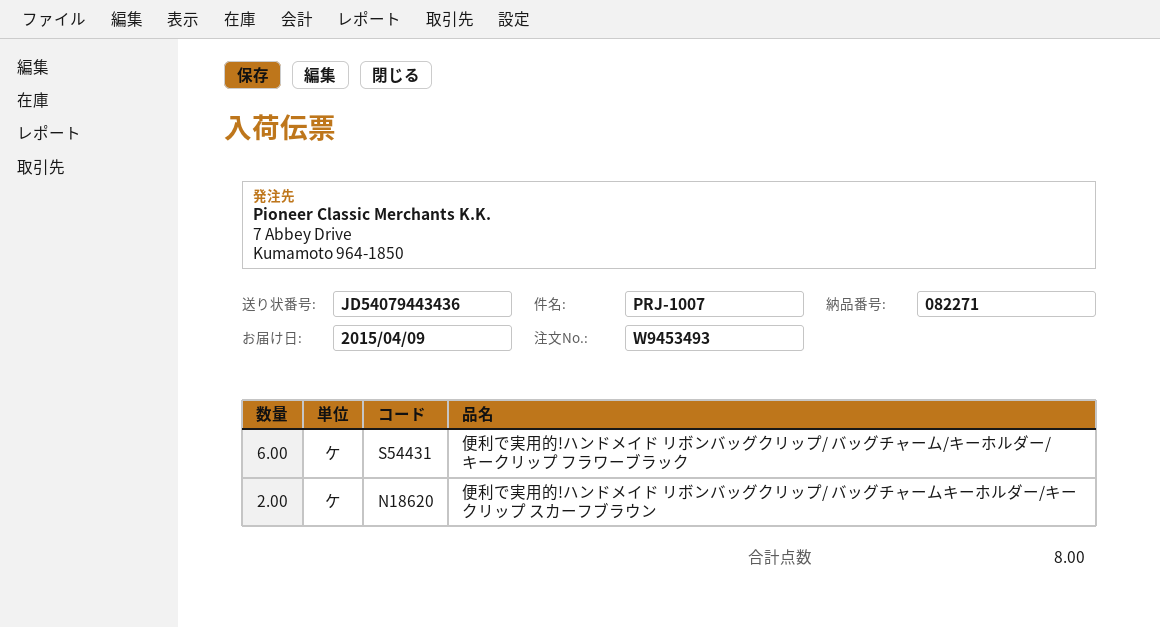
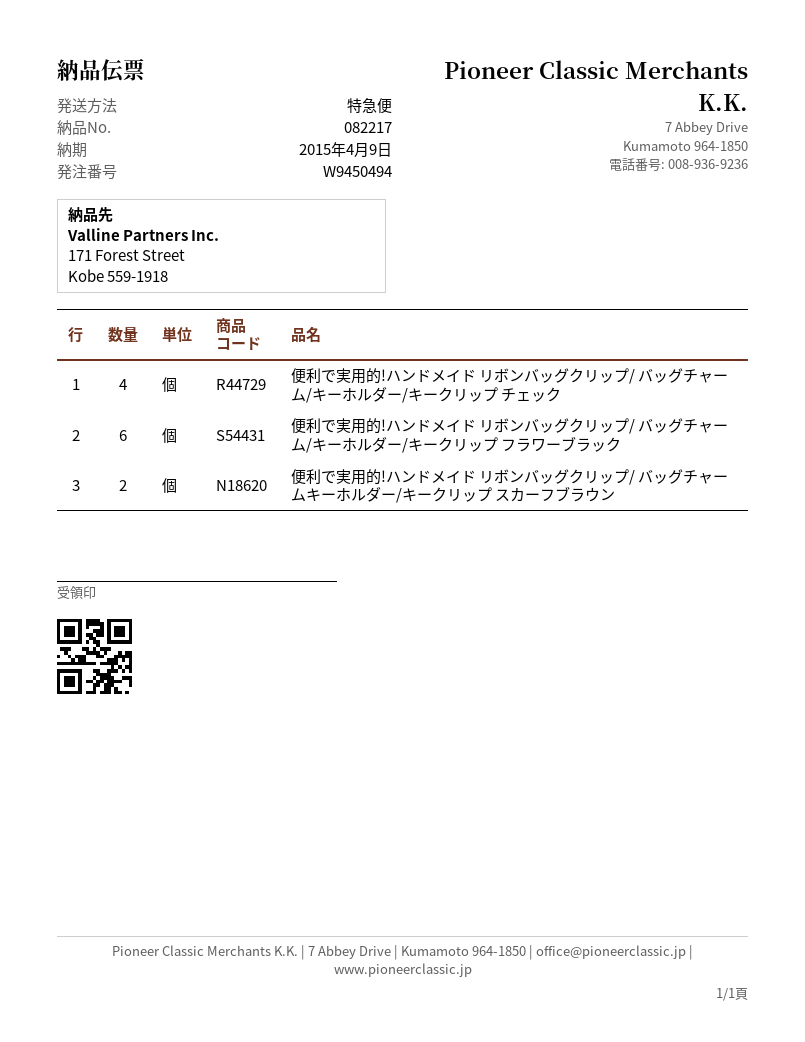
order number: W9453493 -> W9450494
delivery note number: 082271 -> 082217
便利で実用的!ハンドメイド リボンバッグクリップ/ バッグチャーム/キーホルダー/キークリップ チェック: none -> 4

